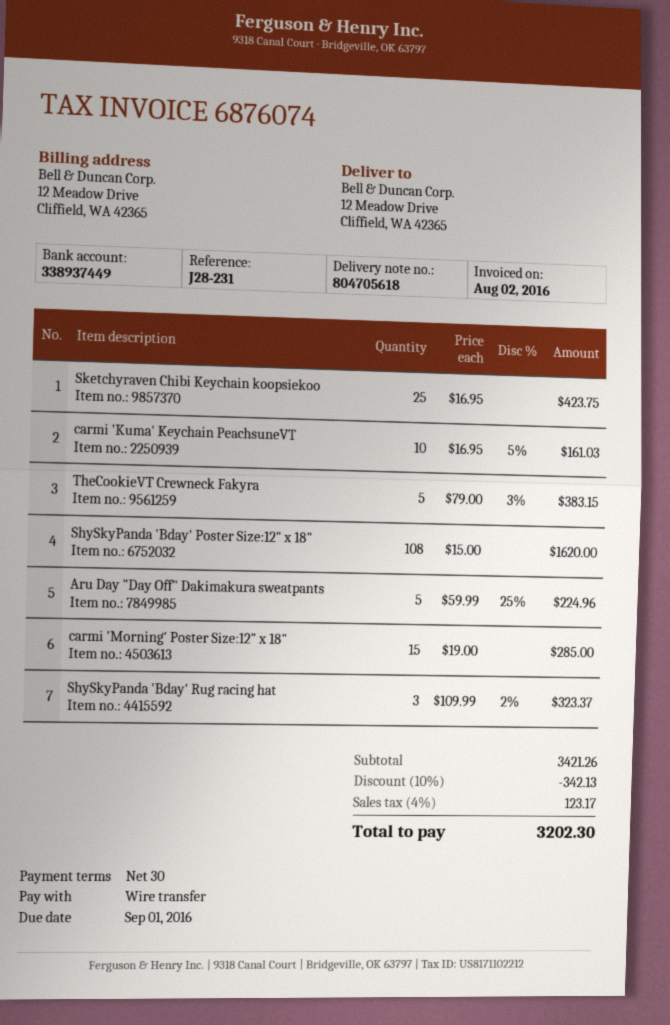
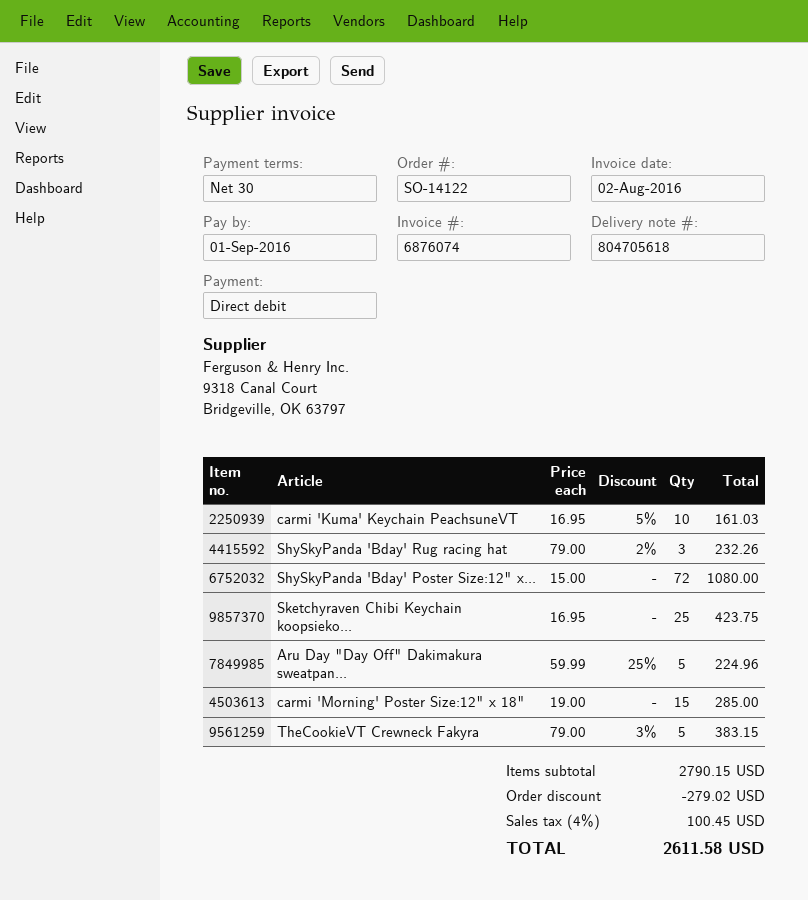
payment method: bank transfer -> direct debit
ShySkyPanda 'Bday' Poster Size:12" x 18": 108 x 15.00 = 1620.00 -> 72 x 15.00 = 1080.00
ShySkyPanda 'Bday' Rug racing hat: 3 x 109.99 - 2% = 323.37 -> 3 x 79.00 - 2% = 232.26
subtotal: 3421.26 -> 2790.15
discount: 342.13 -> 279.02
tax: 4% = 123.17 -> 4% = 100.45
total: 3202.30 -> 2611.58

